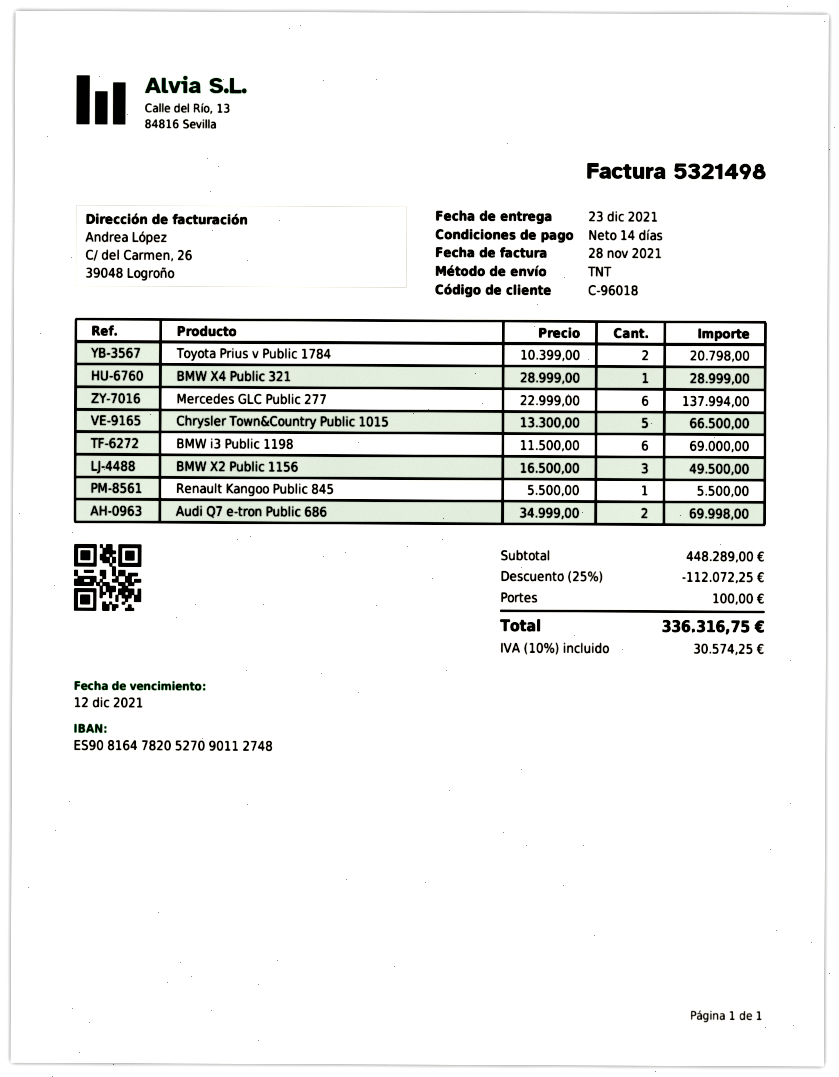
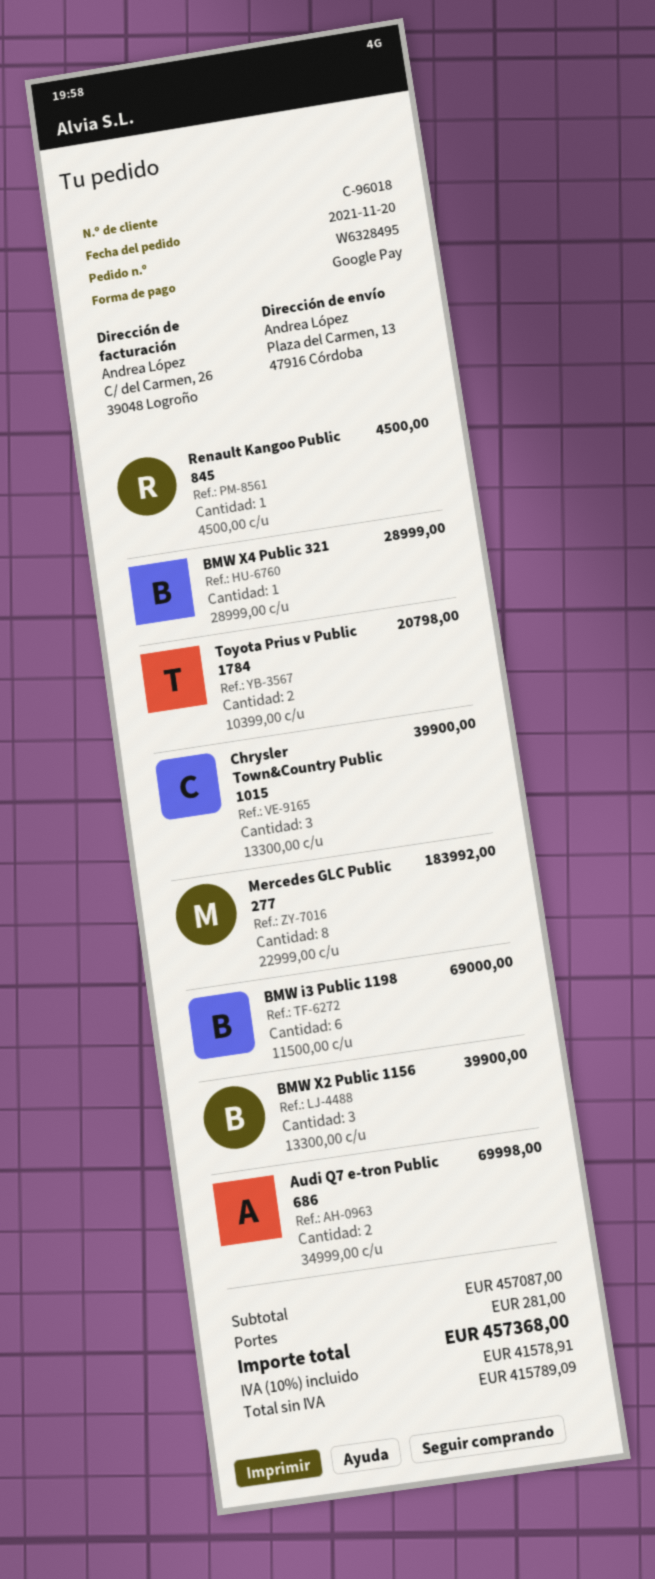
Mercedes GLC Public 277: 6 x 22999.00 = 137994.00 -> 8 x 22999.00 = 183992.00
Chrysler Town&Country Public 1015: 5 x 13300.00 = 66500.00 -> 3 x 13300.00 = 39900.00
BMW X2 Public 1156: 3 x 16500.00 = 49500.00 -> 3 x 13300.00 = 39900.00
Renault Kangoo Public 845: 1 x 5500.00 = 5500.00 -> 1 x 4500.00 = 4500.00
subtotal: 448289.00 -> 457087.00
discount: 25% = 112072.25 -> none
shipping: 100.00 -> 281.00
tax: 10% = 30574.25 -> 10% = 41578.91
total: 336316.75 -> 457368.00

